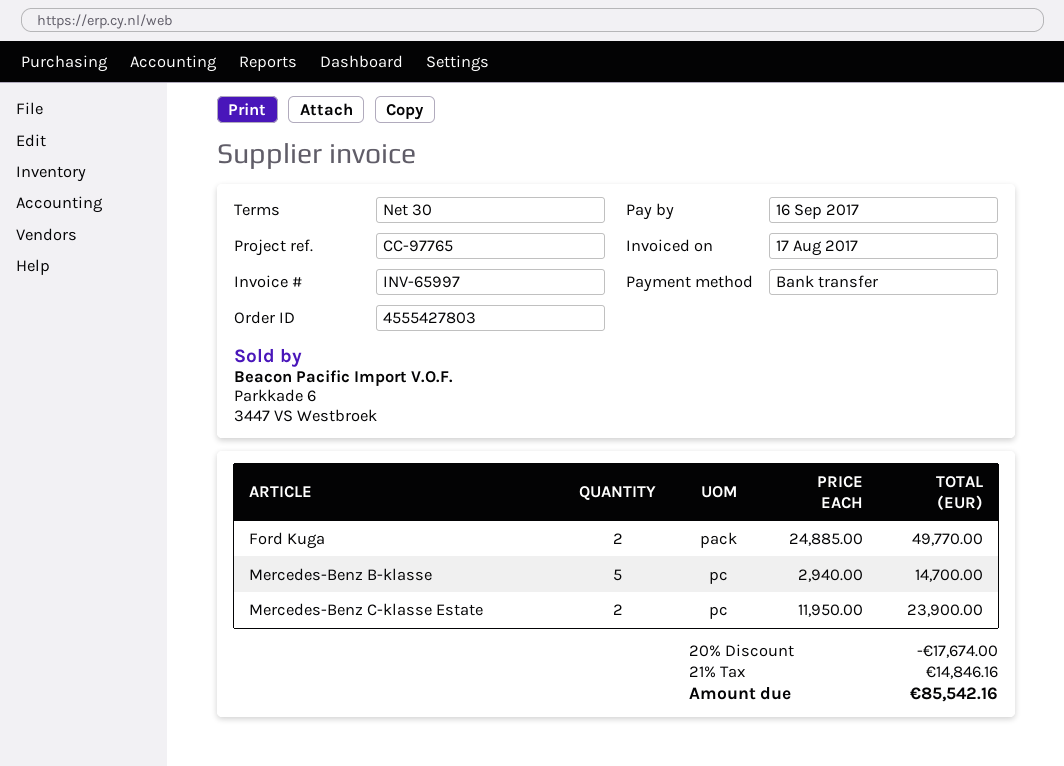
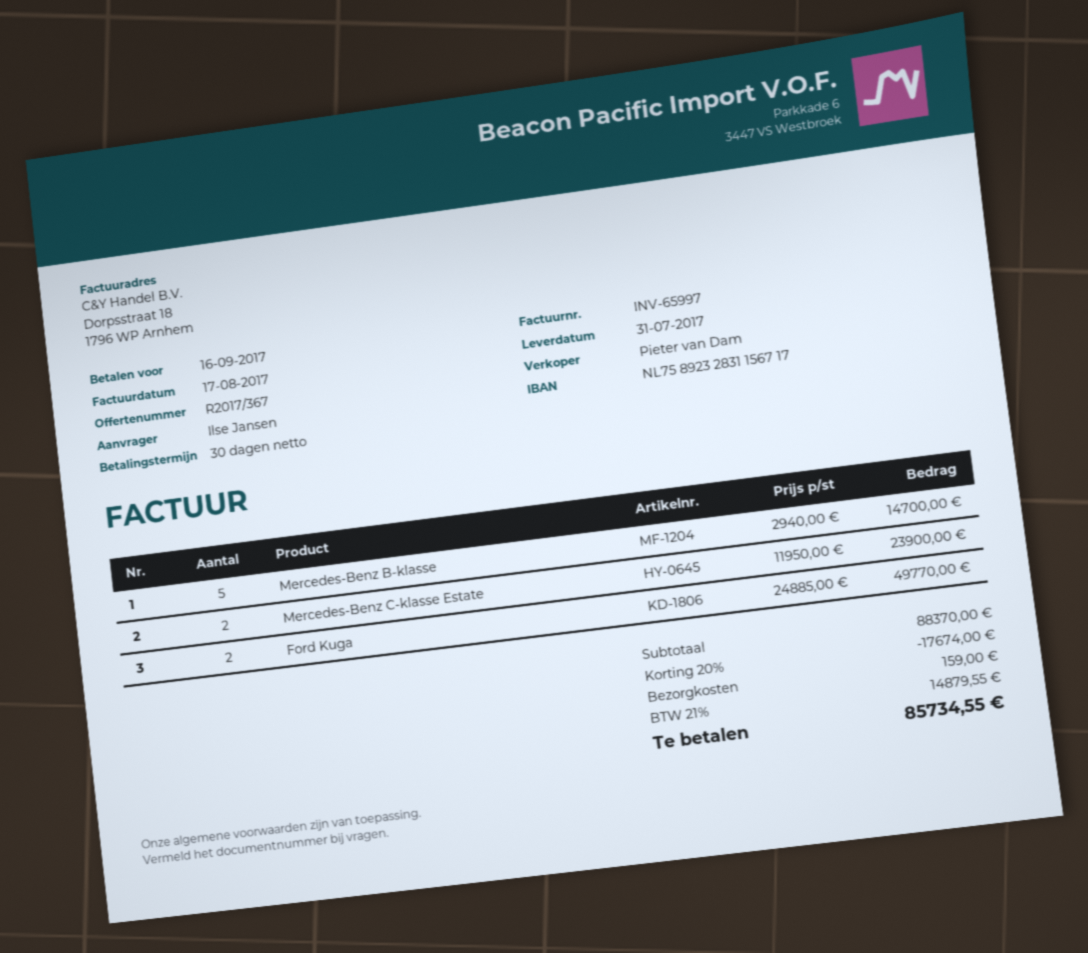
shipping: none -> 159.00
tax: 21% = 14846.16 -> 21% = 14879.55
total: 85542.16 -> 85734.55

